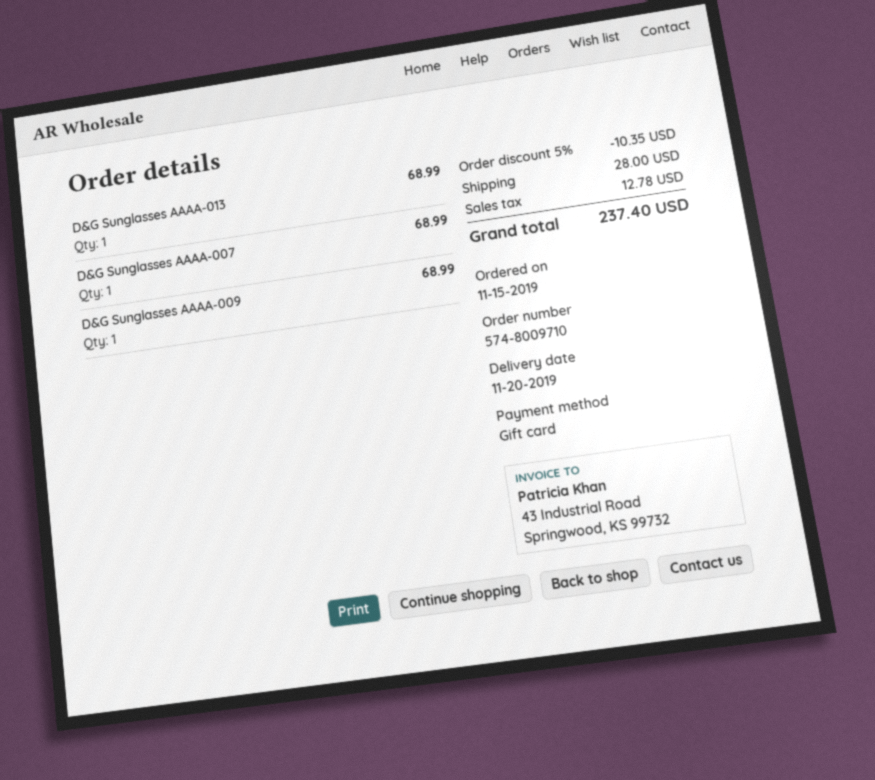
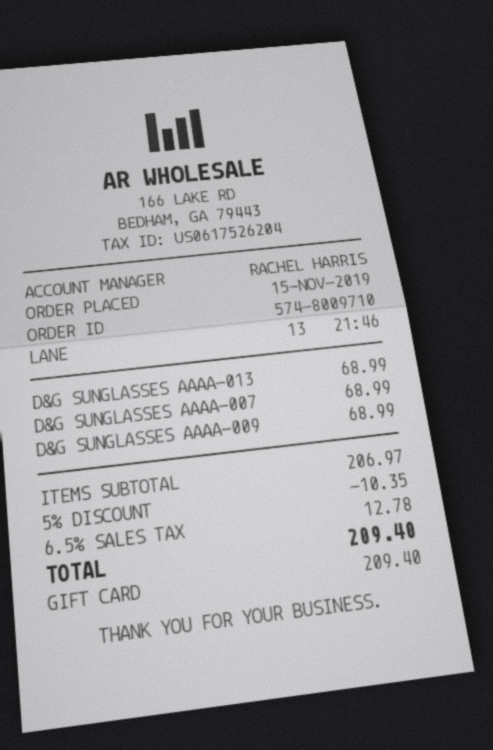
shipping: 28.00 -> none
total: 237.40 -> 209.40

